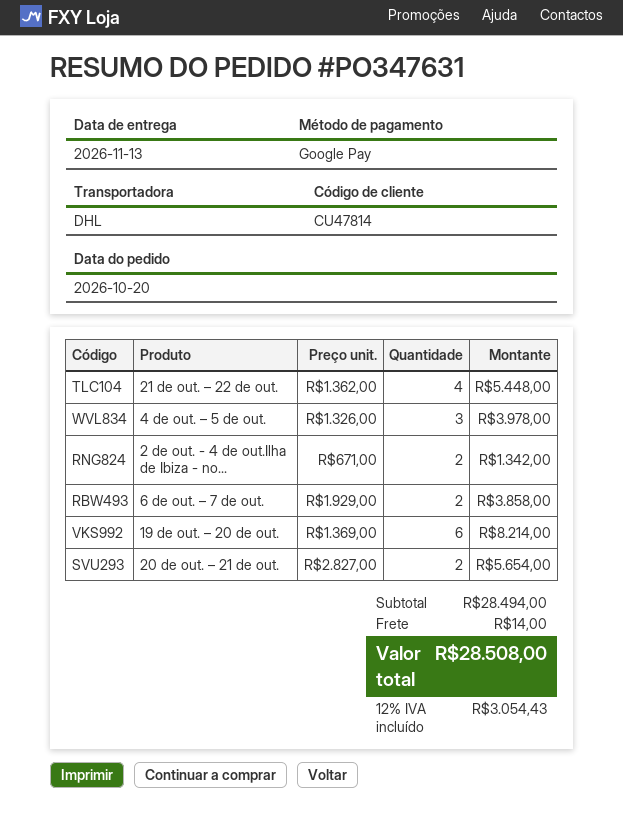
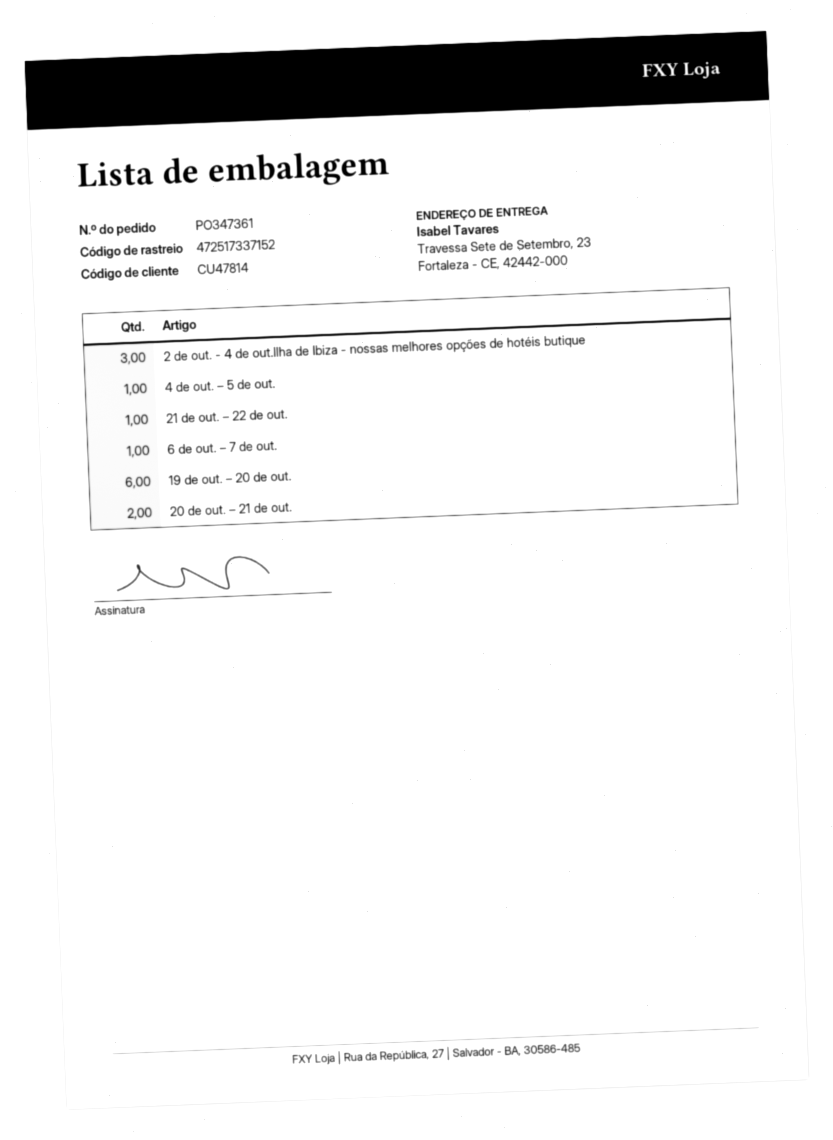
order number: PO347631 -> PO347361
21 de out. – 22 de out.: 4 -> 1
4 de out. – 5 de out.: 3 -> 1
2 de out. - 4 de out.Ilha de Ibiza - no...: 2 -> 3
6 de out. – 7 de out.: 2 -> 1

